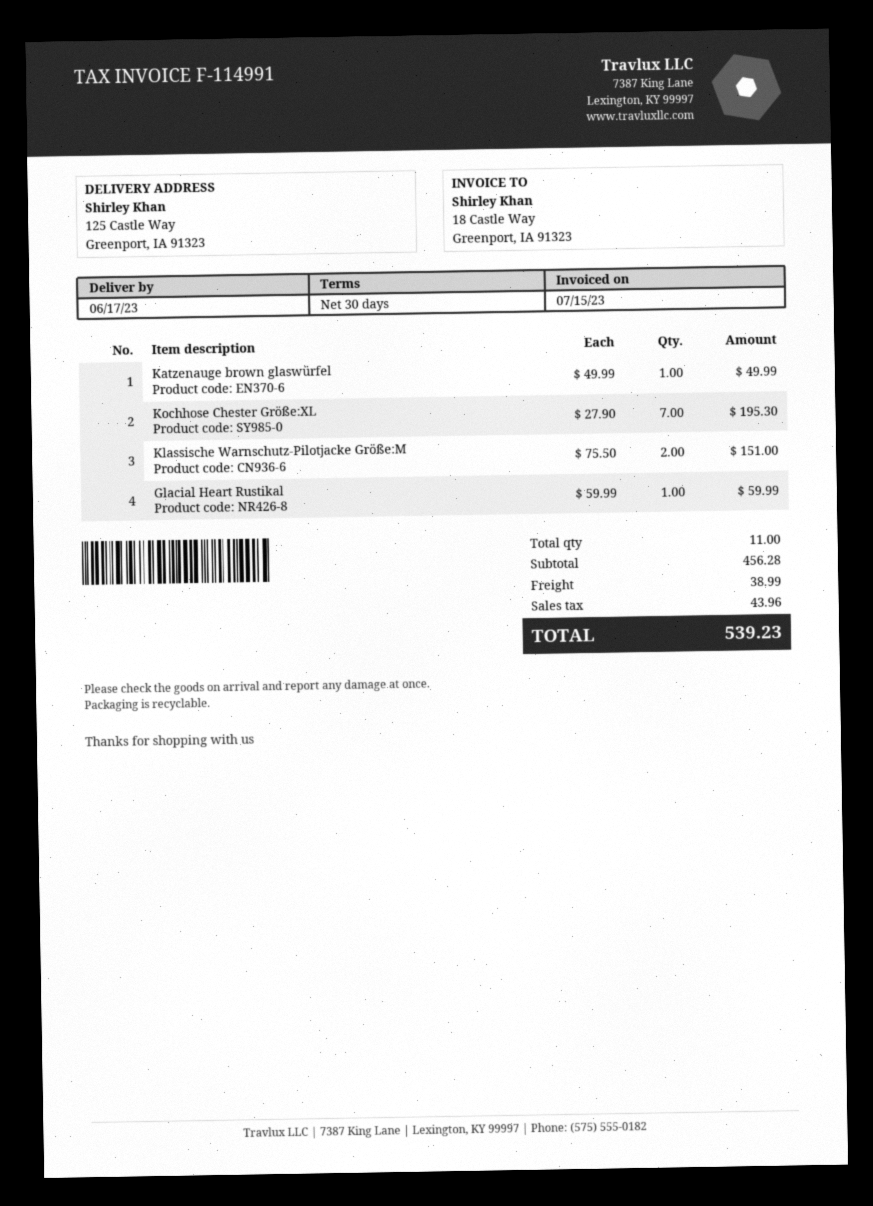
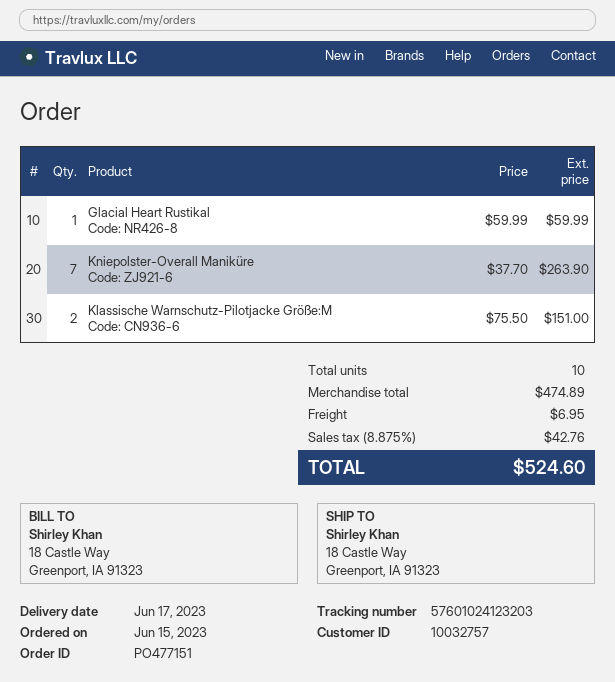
ship to: 125 Castle Way, Greenport, IA 91323 -> 18 Castle Way, Greenport, IA 91323
Katzenauge brown glaswürfel: 1 x 49.99 = 49.99 -> none
Kochhose Chester Größe:XL: 7 x 27.90 = 195.30 -> none
Kniepolster-Overall Maniküre: none -> 7 x 37.70 = 263.90
total quantity: 11 -> 10
subtotal: 456.28 -> 474.89
shipping: 38.99 -> 6.95
tax: 43.96 -> 42.76
total: 539.23 -> 524.60

